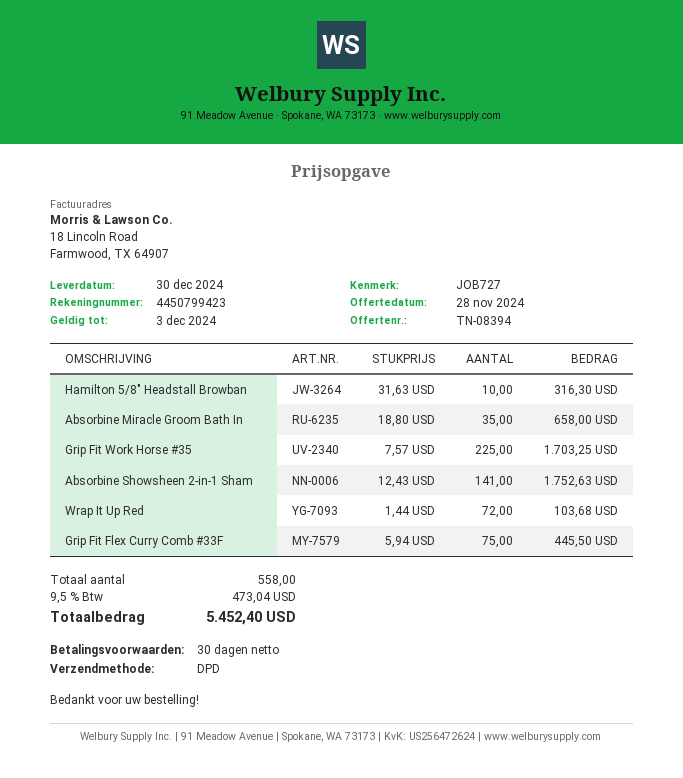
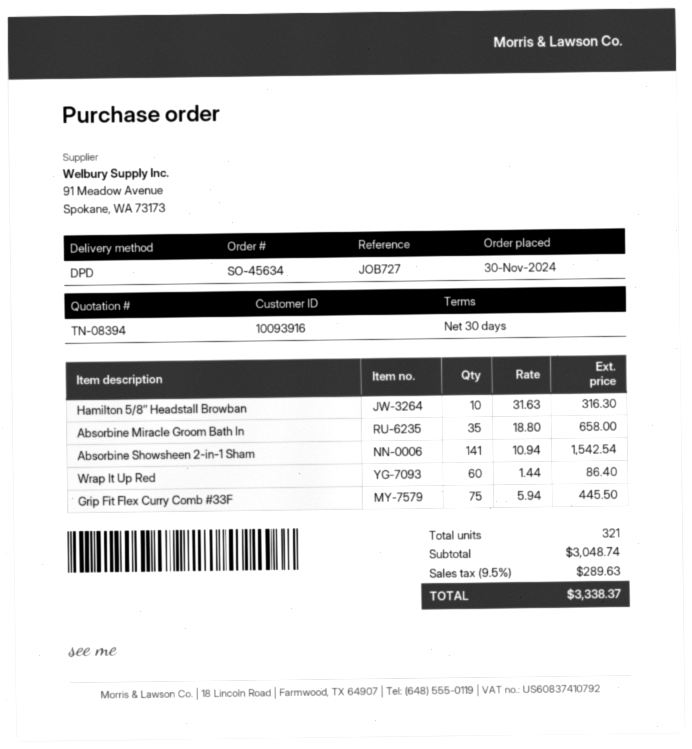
Grip Fit Work Horse #35: 225 x 7.57 = 1703.25 -> none
Absorbine Showsheen 2-in-1 Sham: 141 x 12.43 = 1752.63 -> 141 x 10.94 = 1542.54
Wrap It Up Red: 72 x 1.44 = 103.68 -> 60 x 1.44 = 86.40
total quantity: 558 -> 321
tax: 9.5% = 473.04 -> 9.5% = 289.63
total: 5452.40 -> 3338.37

